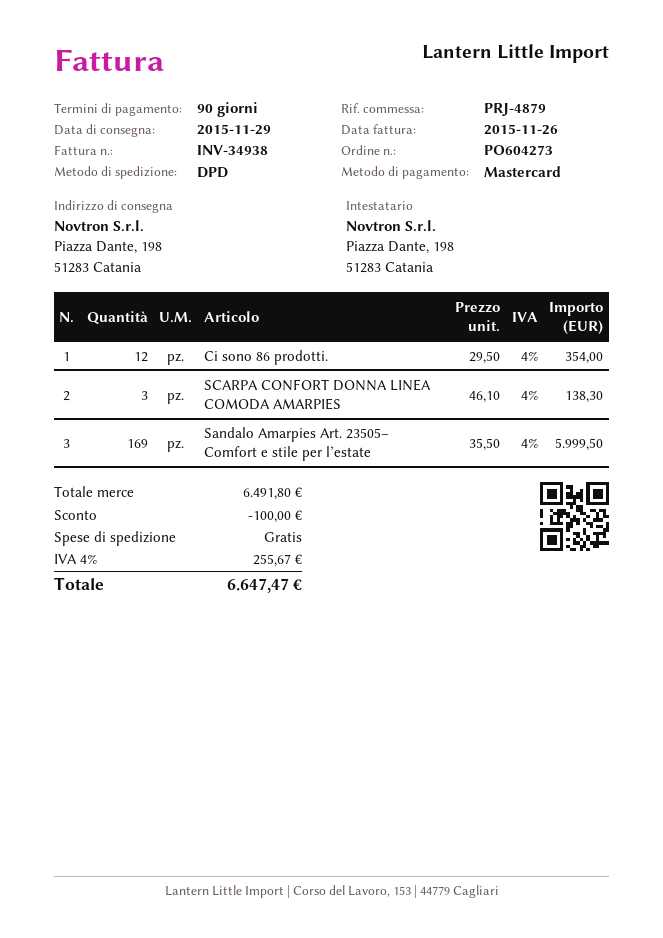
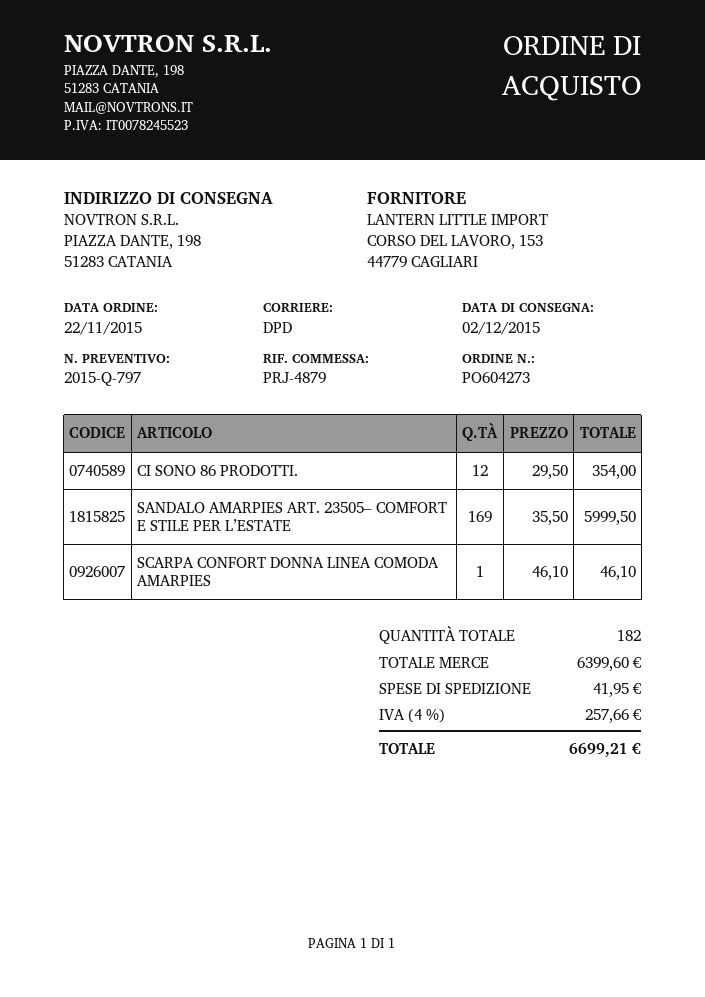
delivery date: 2015-11-29 -> 2015-12-02
SCARPA CONFORT DONNA LINEA COMODA AMARPIES: 3 x 46.10 = 138.30 -> 1 x 46.10 = 46.10
subtotal: 6491.80 -> 6399.60
discount: 100.00 -> none
shipping: 0.00 -> 41.95
tax: 4% = 255.67 -> 4% = 257.66
total: 6647.47 -> 6699.21

